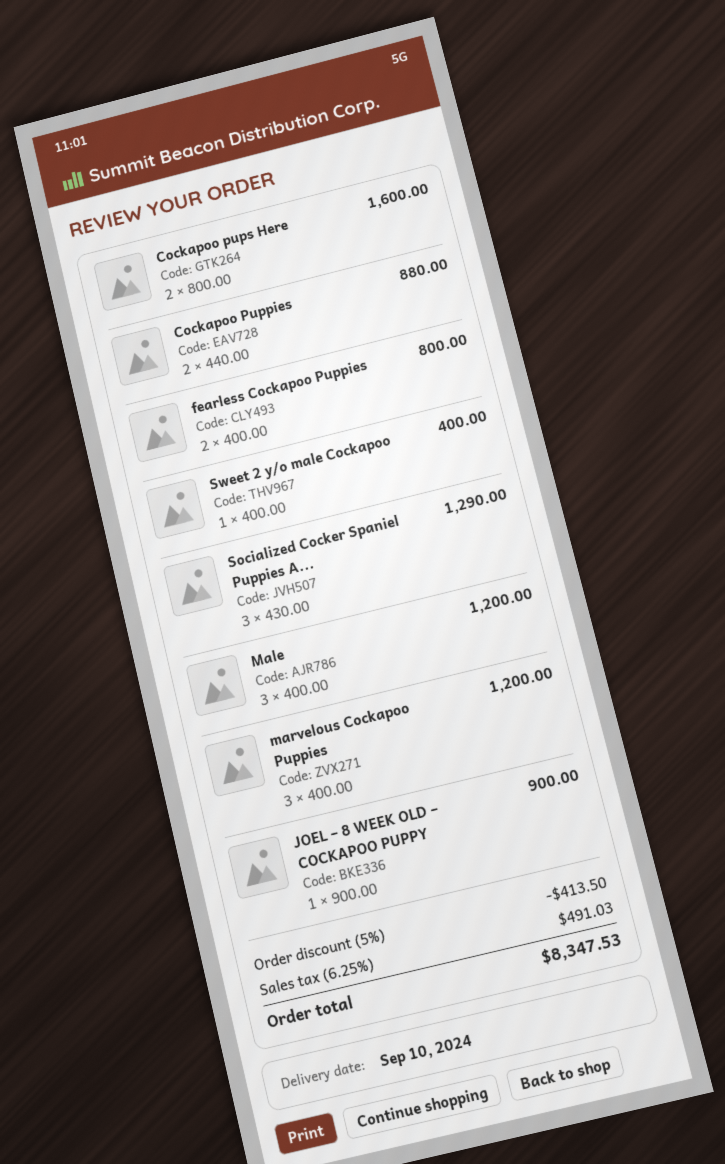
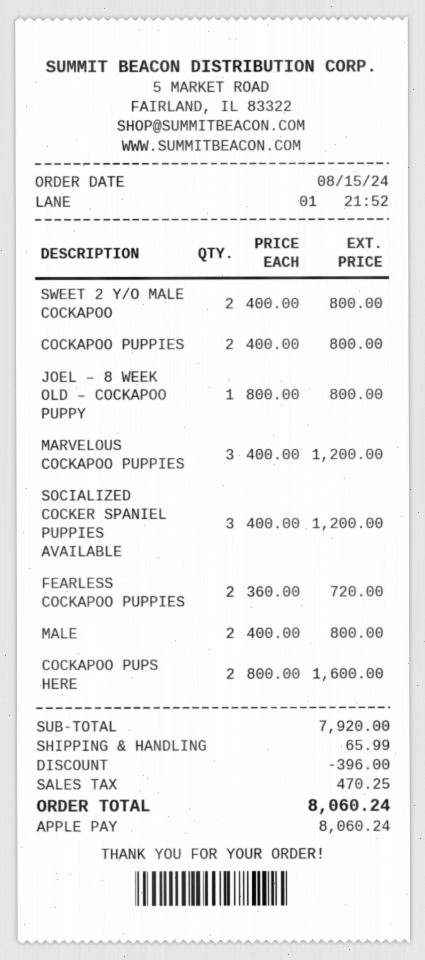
Cockapoo Puppies: 2 x 440.00 = 880.00 -> 2 x 400.00 = 800.00
fearless Cockapoo Puppies: 2 x 400.00 = 800.00 -> 2 x 360.00 = 720.00
Sweet 2 y/o male Cockapoo: 1 x 400.00 = 400.00 -> 2 x 400.00 = 800.00
Socialized Cocker Spaniel Puppies A...: 3 x 430.00 = 1290.00 -> 3 x 400.00 = 1200.00
Male: 3 x 400.00 = 1200.00 -> 2 x 400.00 = 800.00
JOEL – 8 WEEK OLD – COCKAPOO PUPPY: 1 x 900.00 = 900.00 -> 1 x 800.00 = 800.00
discount: 413.50 -> 396.00
shipping: none -> 65.99
tax: 491.03 -> 470.25
total: 8347.53 -> 8060.24

